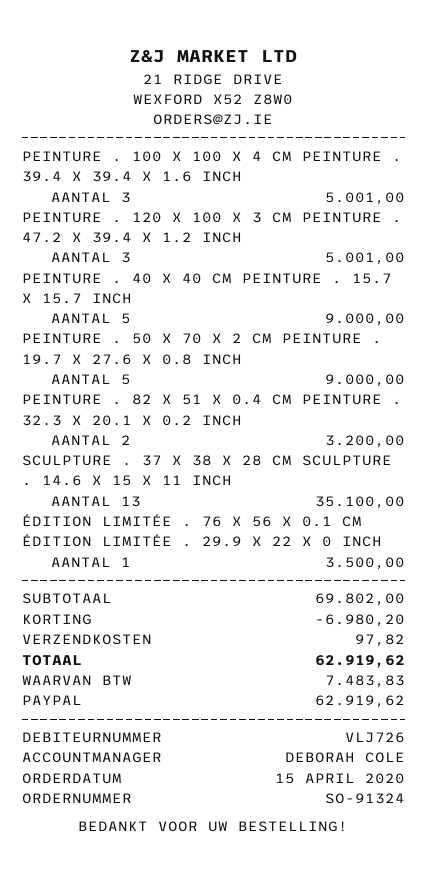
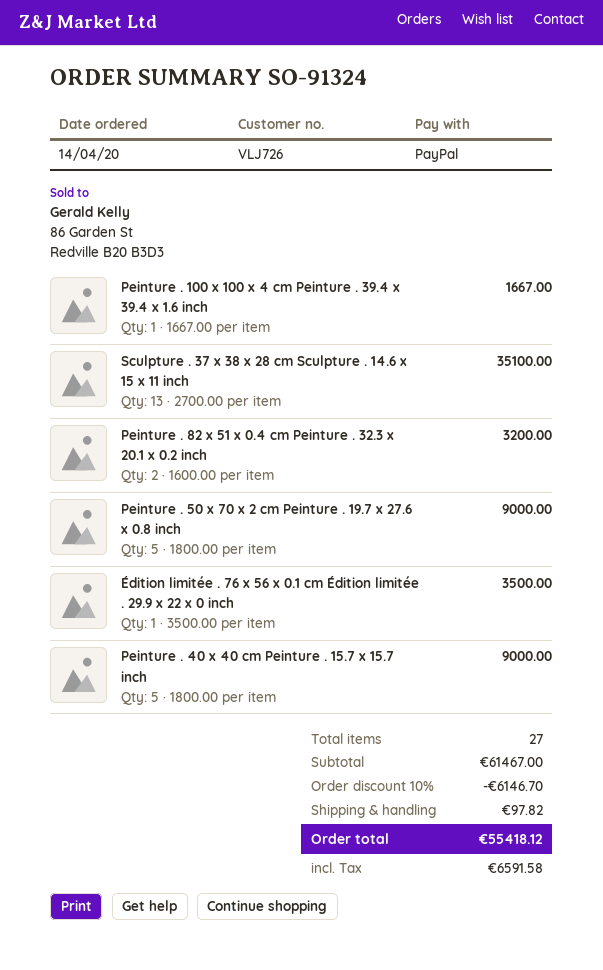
order date: 2020-04-15 -> 2020-04-14
PEINTURE . 100 X 100 X 4 CM PEINTURE . 39.4 X 39.4 X 1.6 INCH: 3 for 5001.00 -> 1 for 1667.00
PEINTURE . 120 X 100 X 3 CM PEINTURE . 47.2 X 39.4 X 1.2 INCH: 3 for 5001.00 -> none
subtotal: 69802.00 -> 61467.00
discount: 6980.20 -> 6146.70
tax: 7483.83 -> 6591.58
total: 62919.62 -> 55418.12

